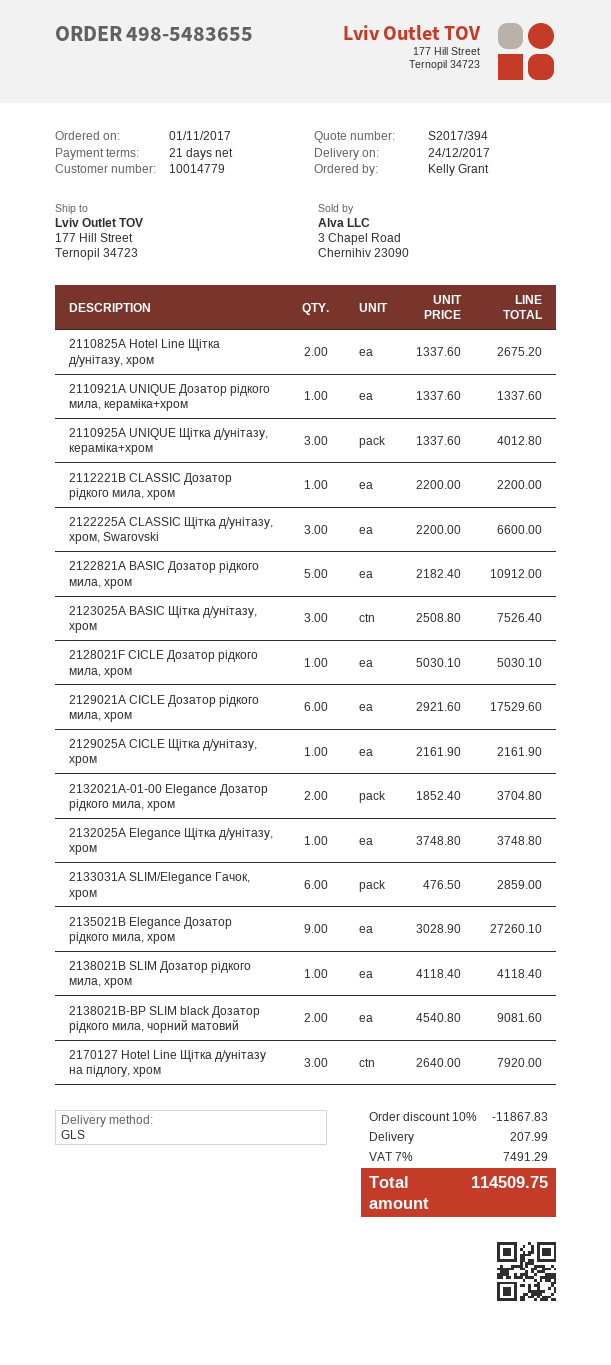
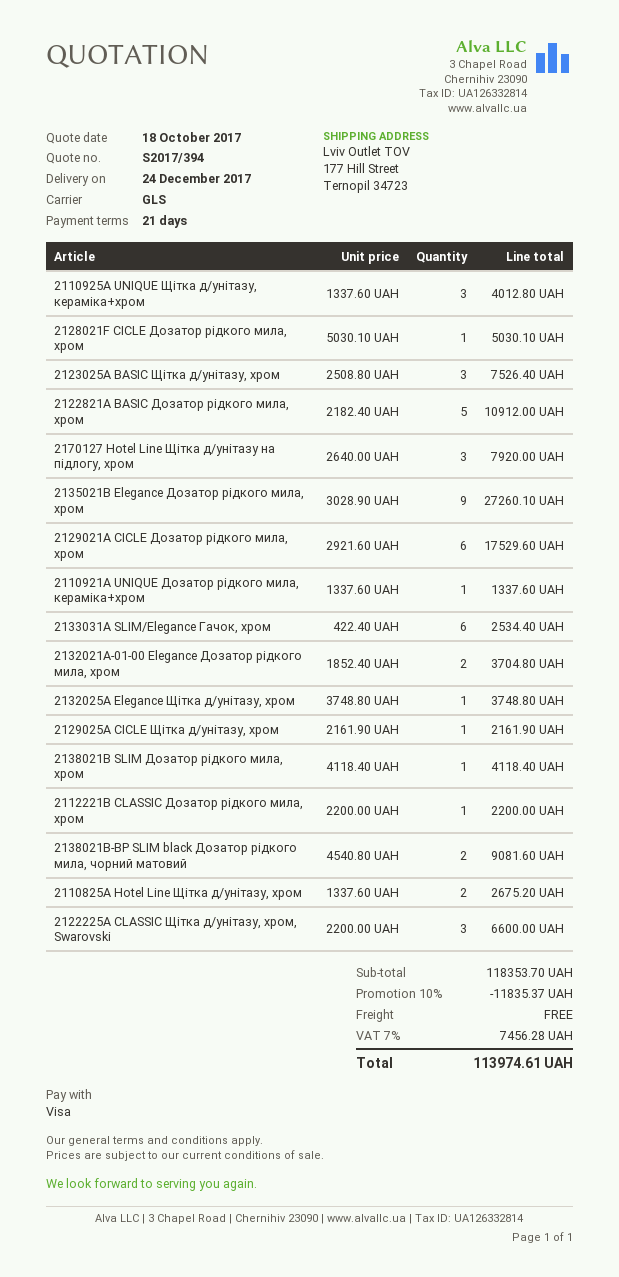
2133031A SLIM/Elegance Гачок, хром: 6 x 476.50 = 2859.00 -> 6 x 422.40 = 2534.40
discount: 10% = 11867.83 -> 10% = 11835.37
shipping: 207.99 -> 0.00
tax: 7% = 7491.29 -> 7% = 7456.28
total: 114509.75 -> 113974.61

